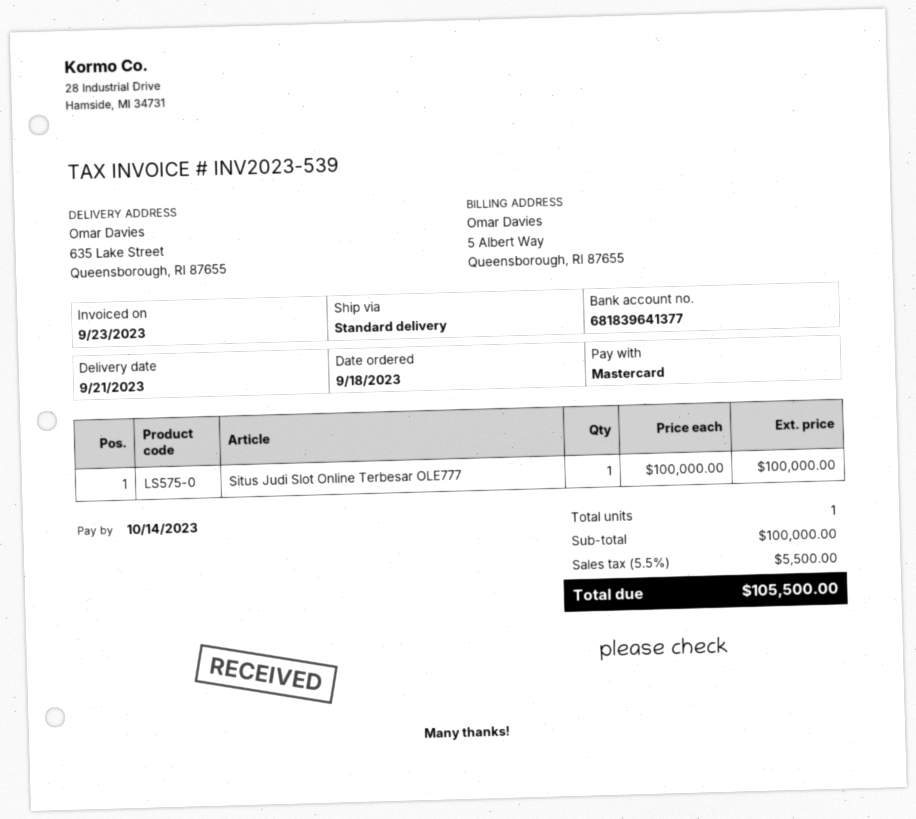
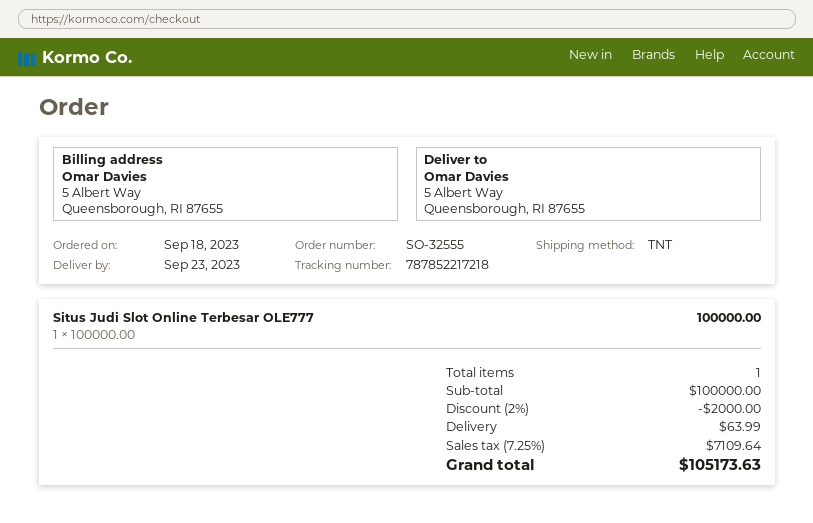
delivery date: 2023-09-21 -> 2023-09-23
shipping method: standard -> TNT
ship to: 635 Lake Street, Queensborough, RI 87655 -> 5 Albert Way, Queensborough, RI 87655
discount: none -> 2% = 2000.00
shipping: none -> 63.99
tax: 5.5% = 5500.00 -> 7.25% = 7109.64
total: 105500.00 -> 105173.63

